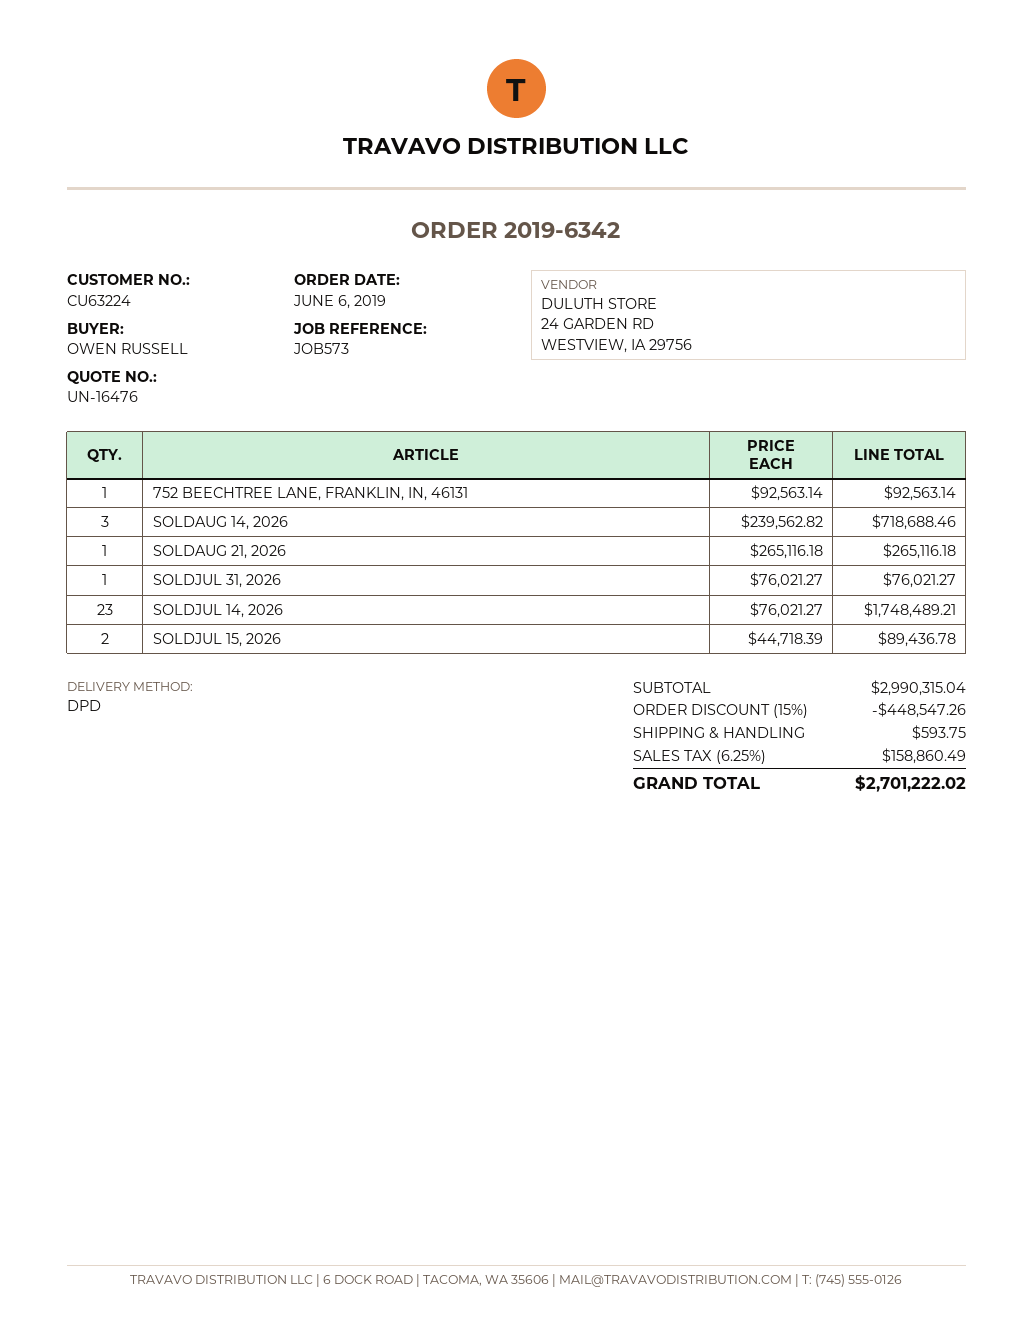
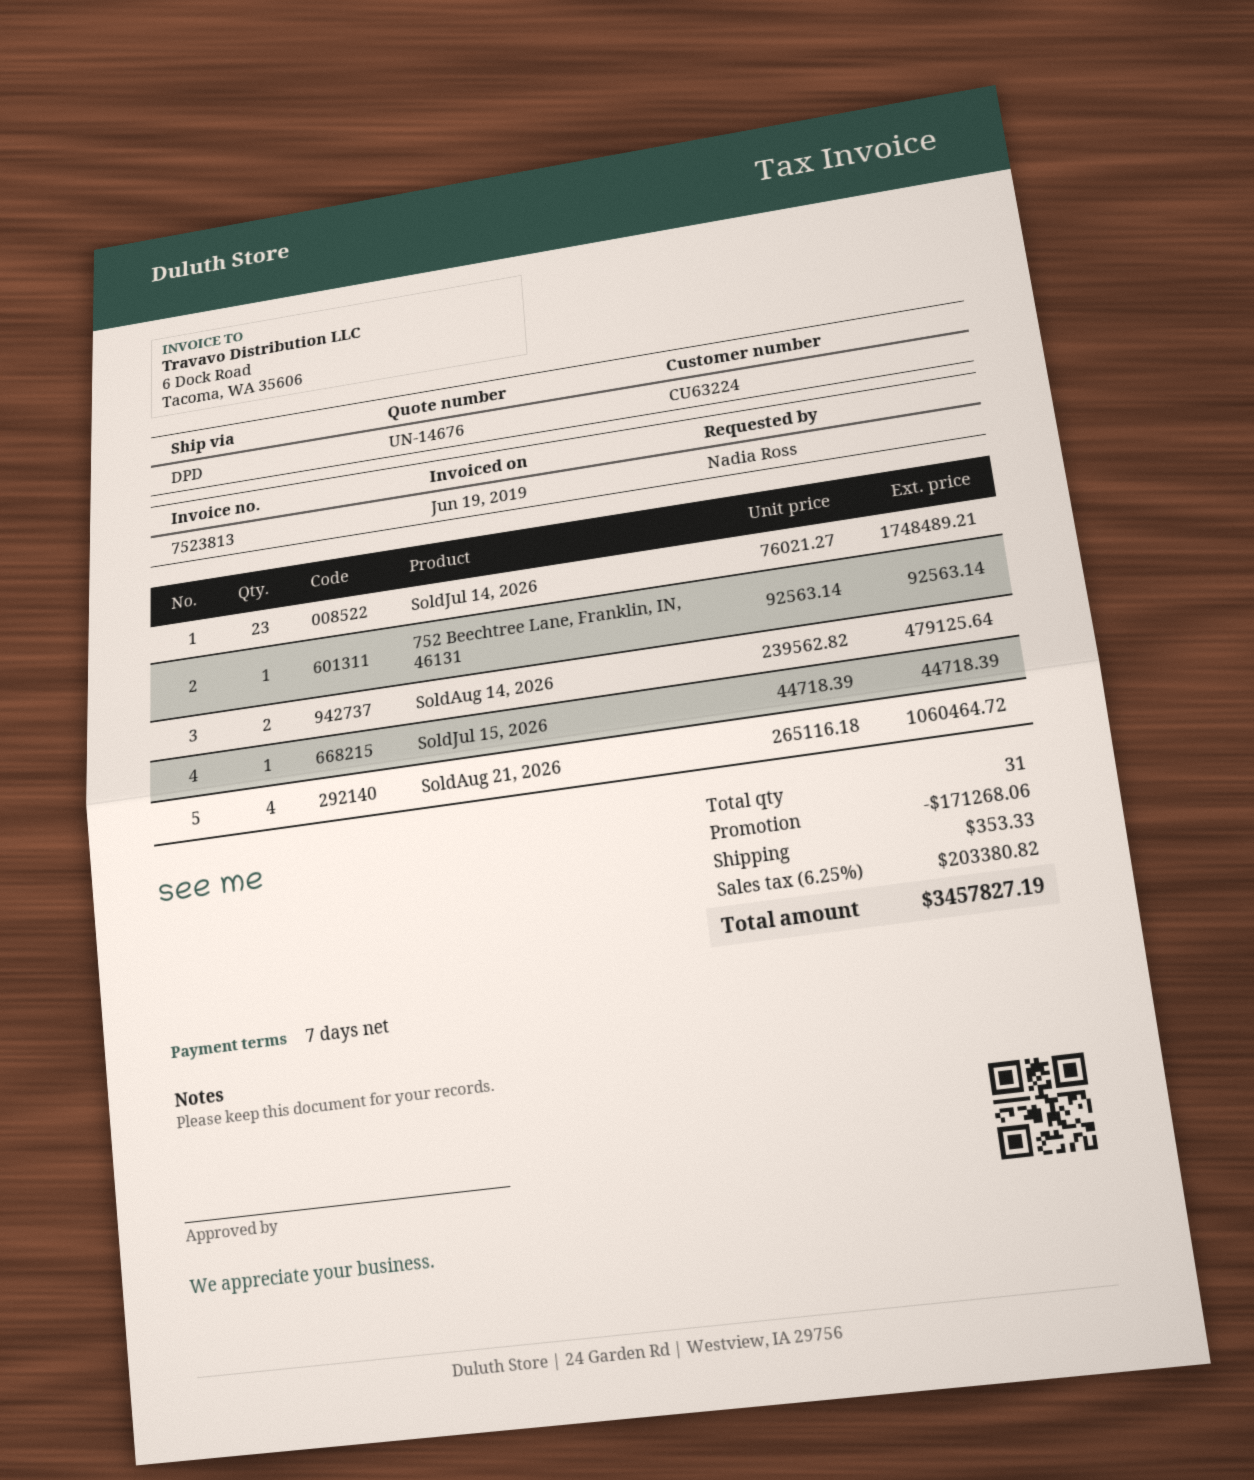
quote number: UN-16476 -> UN-14676
ordered by: OWEN RUSSELL -> Nadia Ross
SOLDAUG 14, 2026: 3 x 239562.82 = 718688.46 -> 2 x 239562.82 = 479125.64
SOLDAUG 21, 2026: 1 x 265116.18 = 265116.18 -> 4 x 265116.18 = 1060464.72
SOLDJUL 31, 2026: 1 x 76021.27 = 76021.27 -> none
SOLDJUL 15, 2026: 2 x 44718.39 = 89436.78 -> 1 x 44718.39 = 44718.39
discount: 448547.26 -> 171268.06
shipping: 593.75 -> 353.33
tax: 6.25% = 158860.49 -> 6.25% = 203380.82
total: 2701222.02 -> 3457827.19

